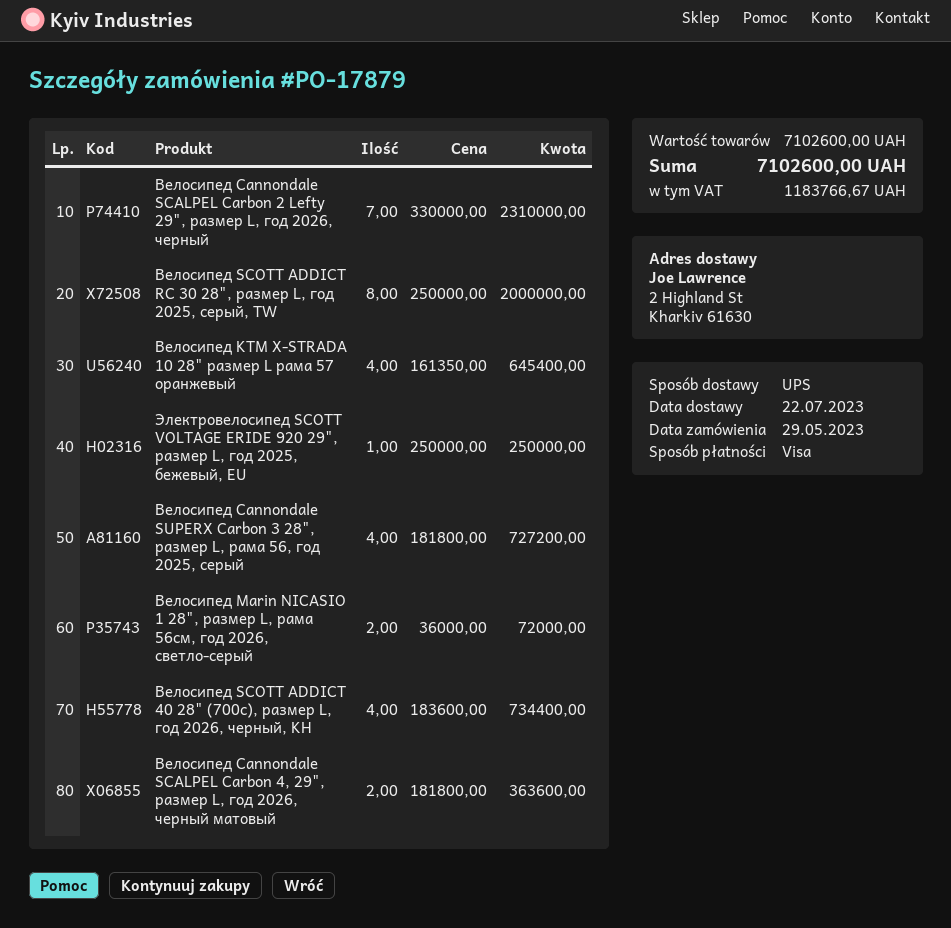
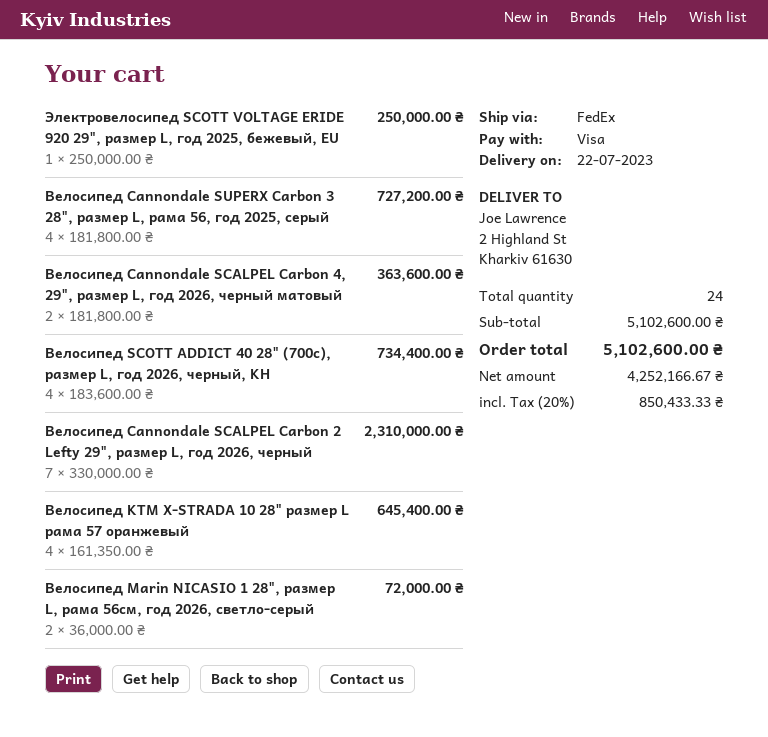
shipping method: UPS -> FedEx
Велосипед SCOTT ADDICT RC 30 28", размер L, год 2025, серый, TW: 8 x 250000.00 = 2000000.00 -> none
subtotal: 7102600.00 -> 5102600.00
tax: 1183766.67 -> 850433.33
total: 7102600.00 -> 5102600.00

